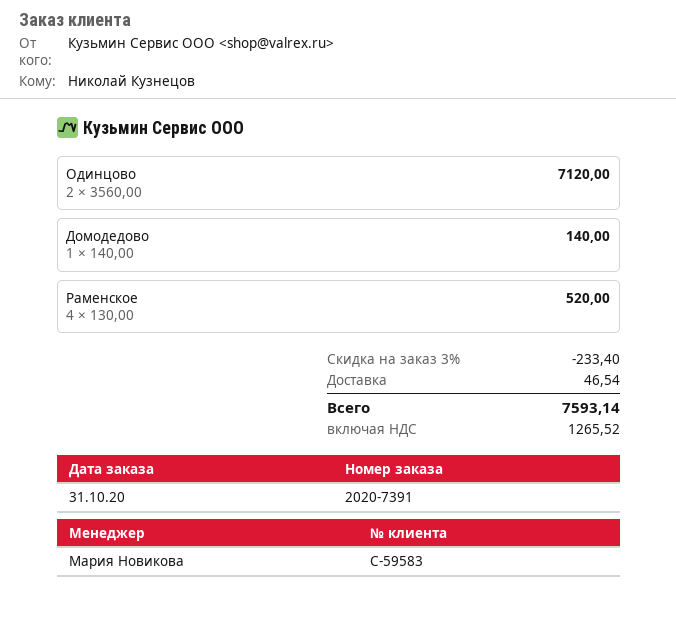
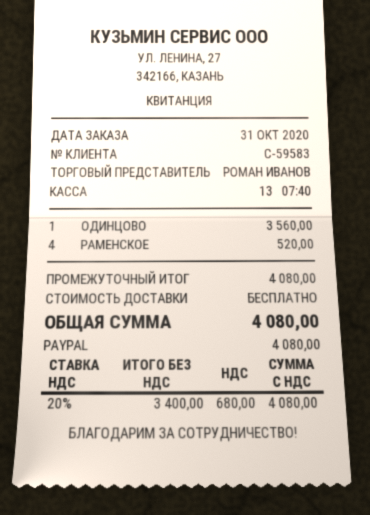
sales rep: Мария Новикова -> РОМАН ИВАНОВ
Одинцово: 2 for 7120.00 -> 1 for 3560.00
Домодедово: 1 for 140.00 -> none
discount: 3% = 233.40 -> none
shipping: 46.54 -> 0.00
tax: 1265.52 -> 680.00
total: 7593.14 -> 4080.00

